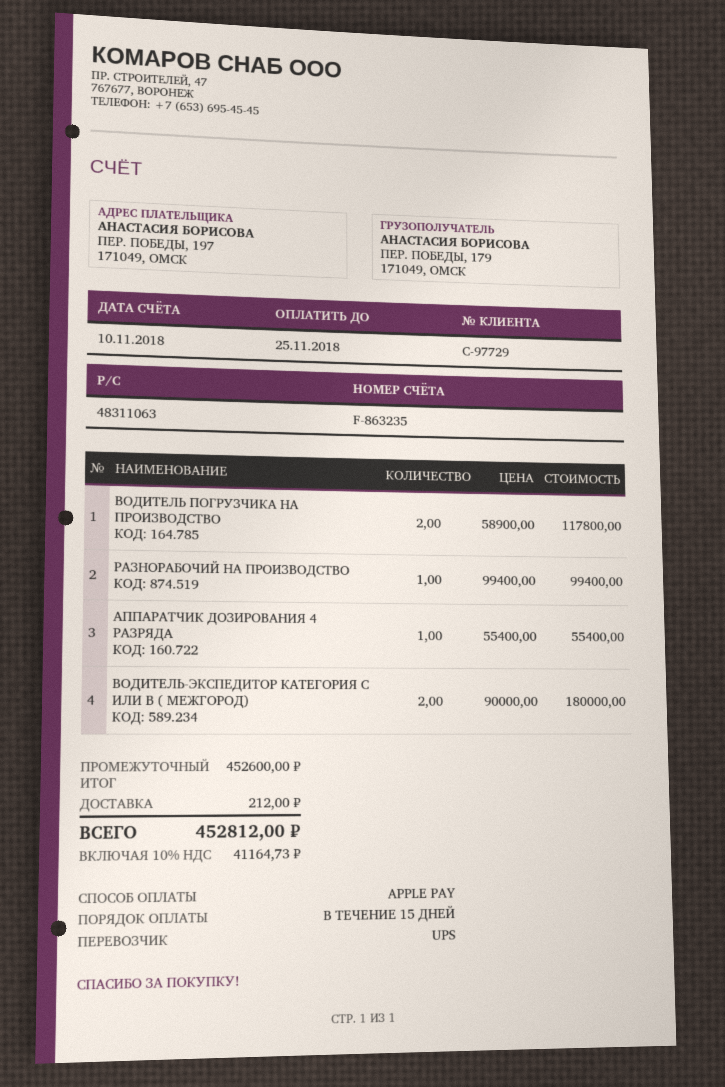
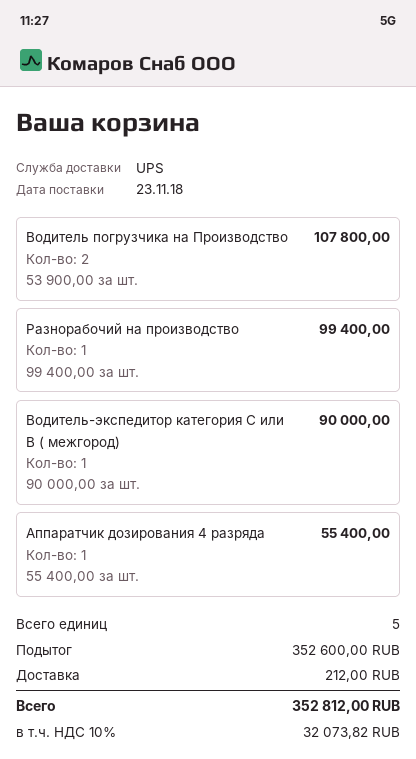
ВОДИТЕЛЬ ПОГРУЗЧИКА НА ПРОИЗВОДСТВО: 2 x 58900.00 = 117800.00 -> 2 x 53900.00 = 107800.00
ВОДИТЕЛЬ-ЭКСПЕДИТОР КАТЕГОРИЯ С ИЛИ В ( МЕЖГОРОД): 2 x 90000.00 = 180000.00 -> 1 x 90000.00 = 90000.00
subtotal: 452600.00 -> 352600.00
tax: 10% = 41164.73 -> 10% = 32073.82
total: 452812.00 -> 352812.00

